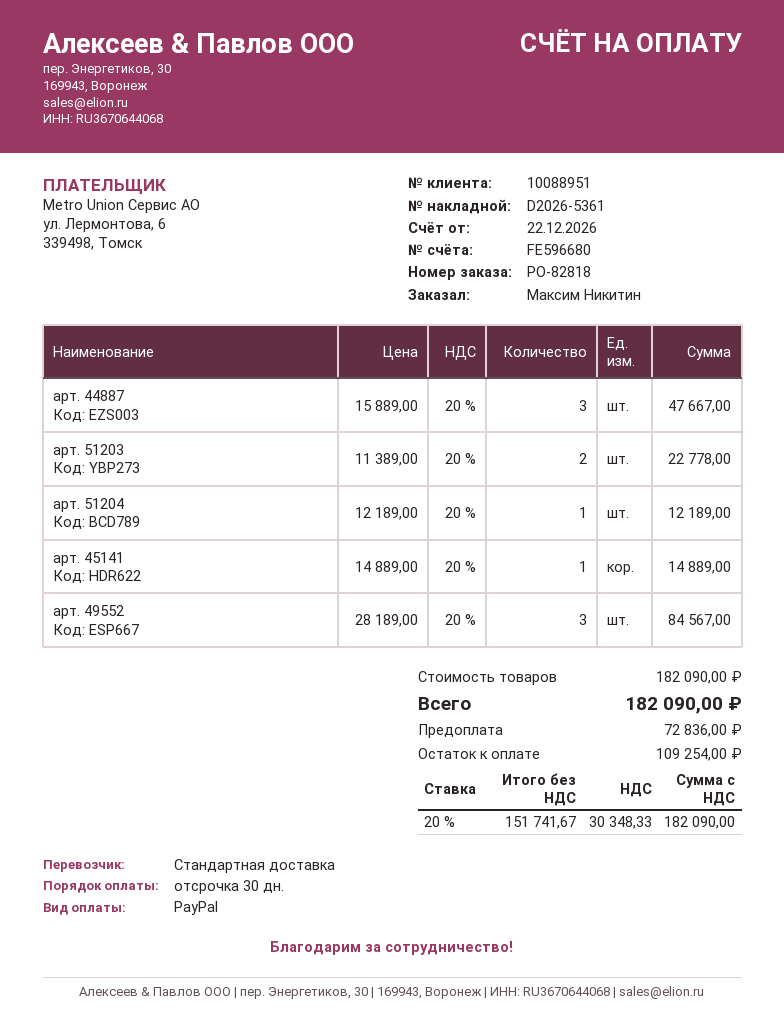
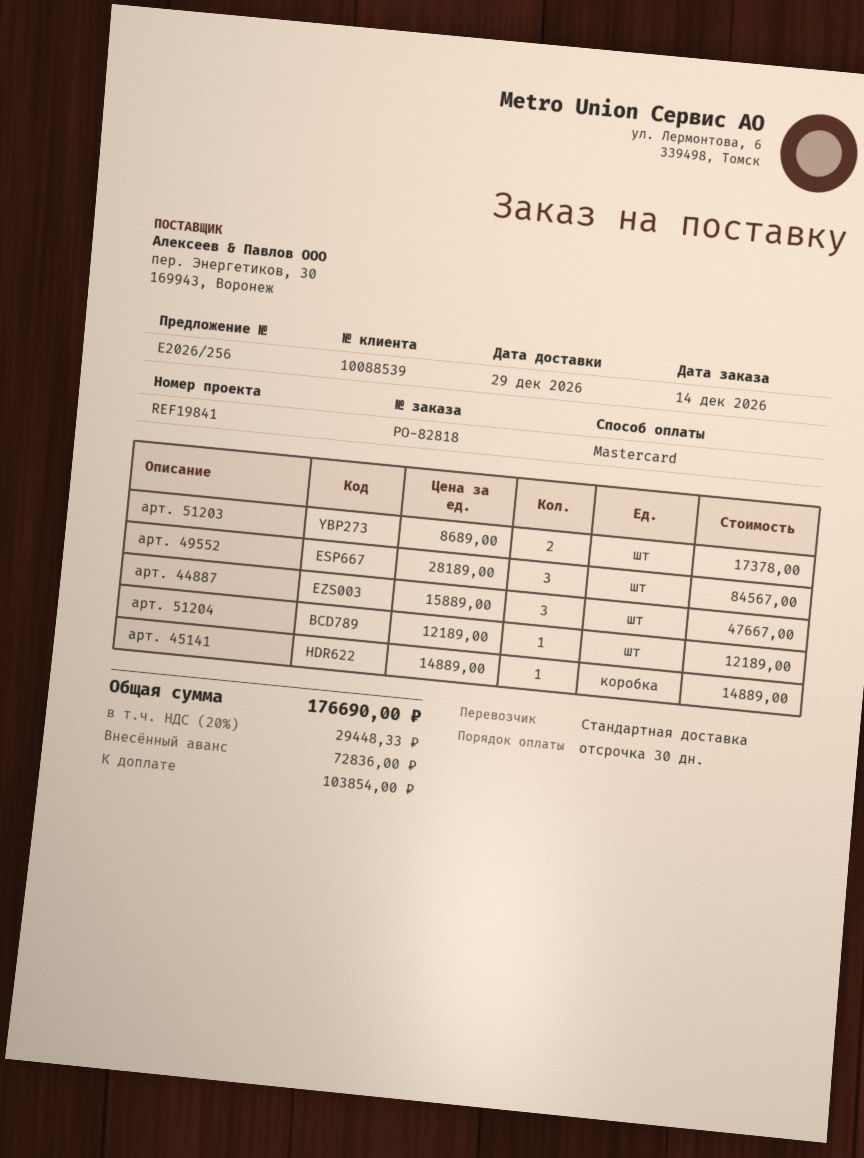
customer number: 10088951 -> 10088539
payment method: PayPal -> Mastercard
арт. 51203: 2 x 11389.00 = 22778.00 -> 2 x 8689.00 = 17378.00
tax: 20% = 30348.33 -> 20% = 29448.33
total: 182090.00 -> 176690.00
balance: 109254.00 -> 103854.00

